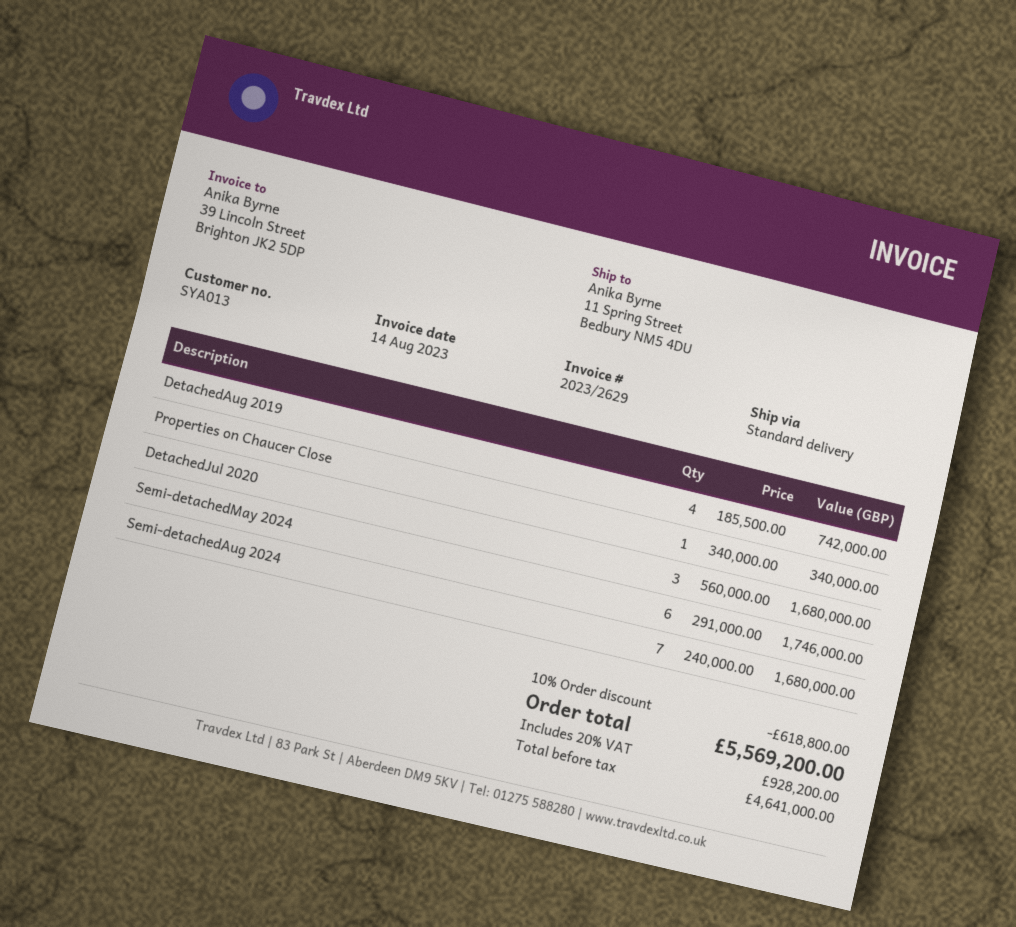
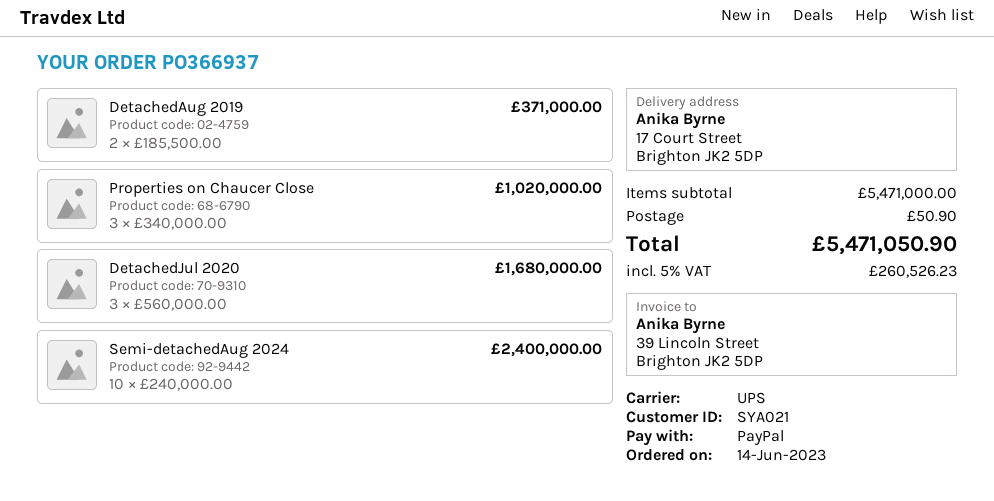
customer number: SYA013 -> SYA021
shipping method: standard -> UPS
ship to: 11 Spring Street, Bedbury NM5 4DU -> 17 Court Street, Brighton JK2 5DP
DetachedAug 2019: 4 x 185500.00 = 742000.00 -> 2 x 185500.00 = 371000.00
Properties on Chaucer Close: 1 x 340000.00 = 340000.00 -> 3 x 340000.00 = 1020000.00
Semi-detachedMay 2024: 6 x 291000.00 = 1746000.00 -> none
Semi-detachedAug 2024: 7 x 240000.00 = 1680000.00 -> 10 x 240000.00 = 2400000.00
discount: 10% = 618800.00 -> none
shipping: none -> 50.90
tax: 20% = 928200.00 -> 5% = 260526.23
total: 5569200.00 -> 5471050.90

